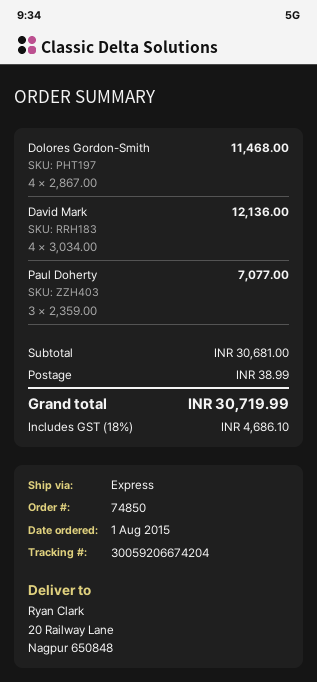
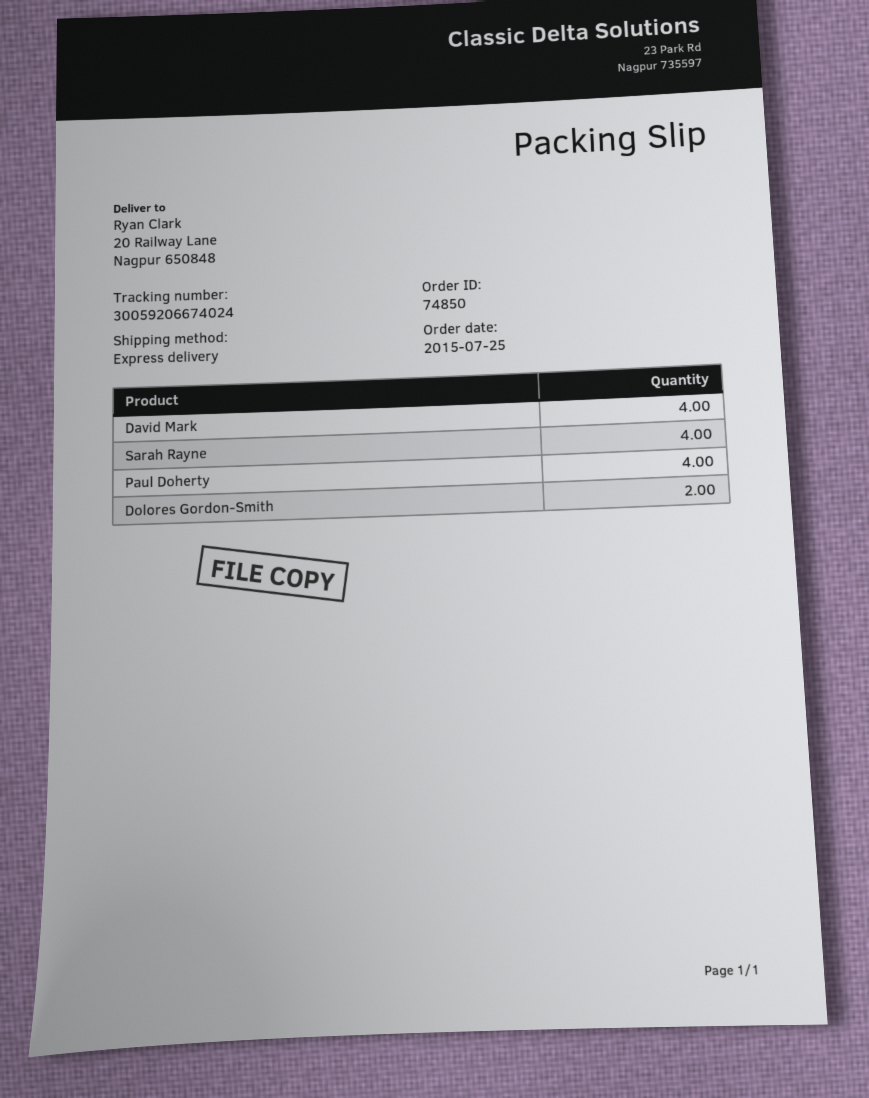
order date: 2015-08-01 -> 2015-07-25
tracking number: 30059206674204 -> 30059206674024
Dolores Gordon-Smith: 4 -> 2
Paul Doherty: 3 -> 4
Sarah Rayne: none -> 4

